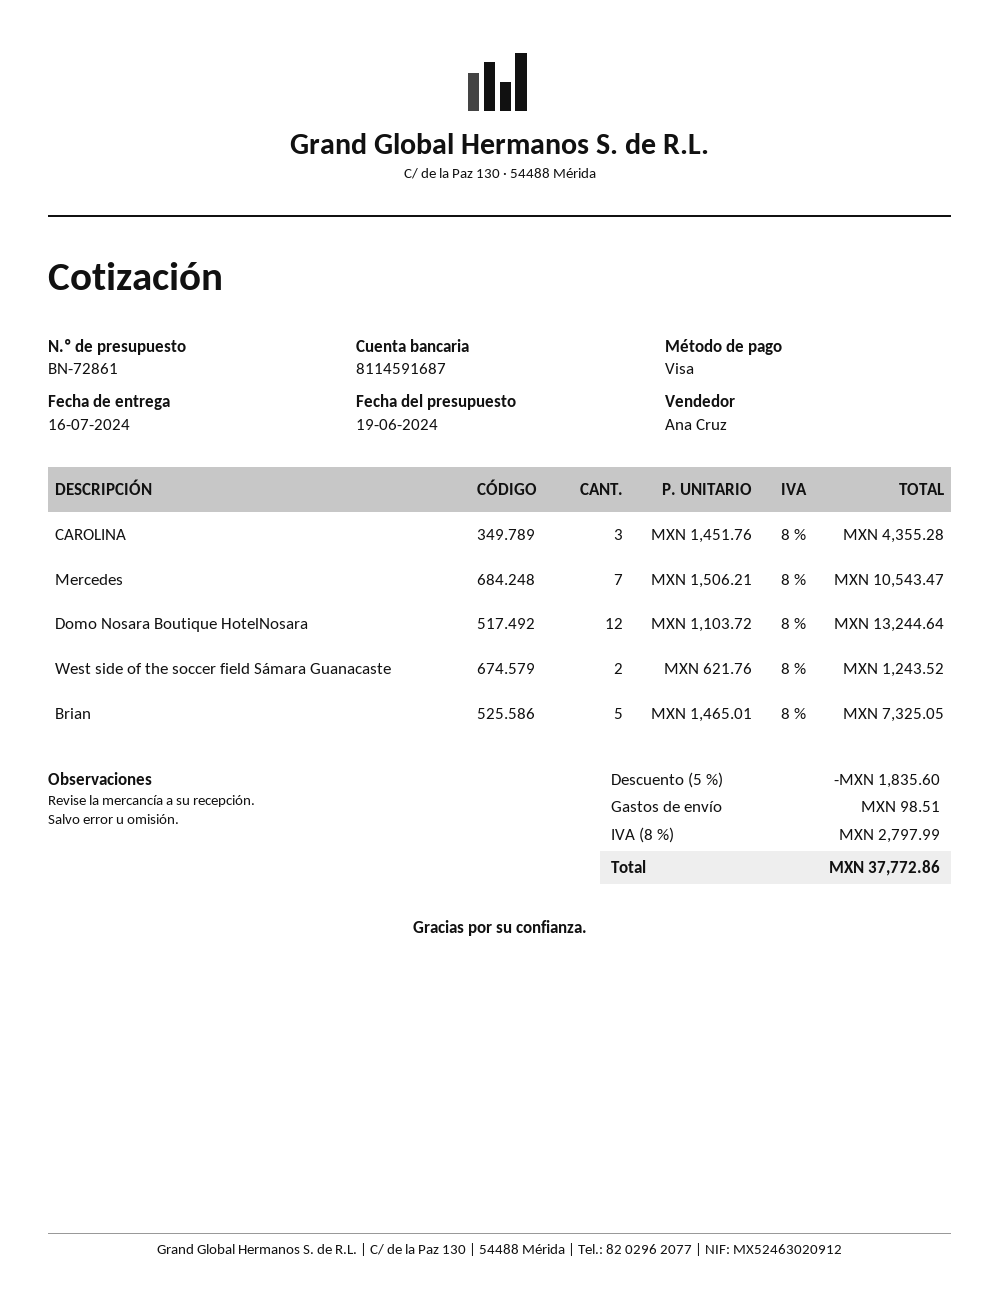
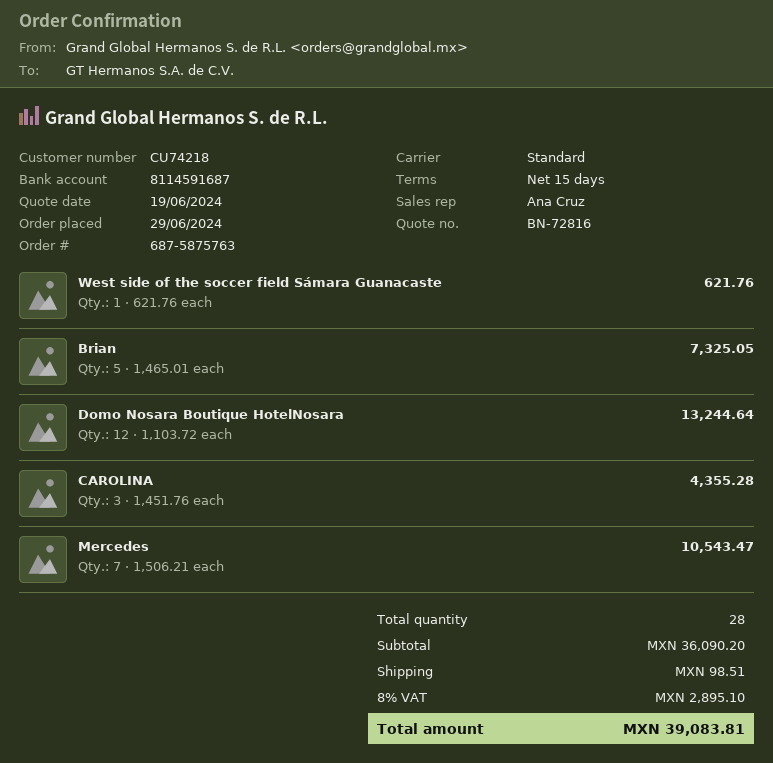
quote number: BN-72861 -> BN-72816
West side of the soccer field Sámara Guanacaste: 2 x 621.76 = 1243.52 -> 1 x 621.76 = 621.76
discount: 5% = 1835.60 -> none
tax: 8% = 2797.99 -> 8% = 2895.10
total: 37772.86 -> 39083.81

